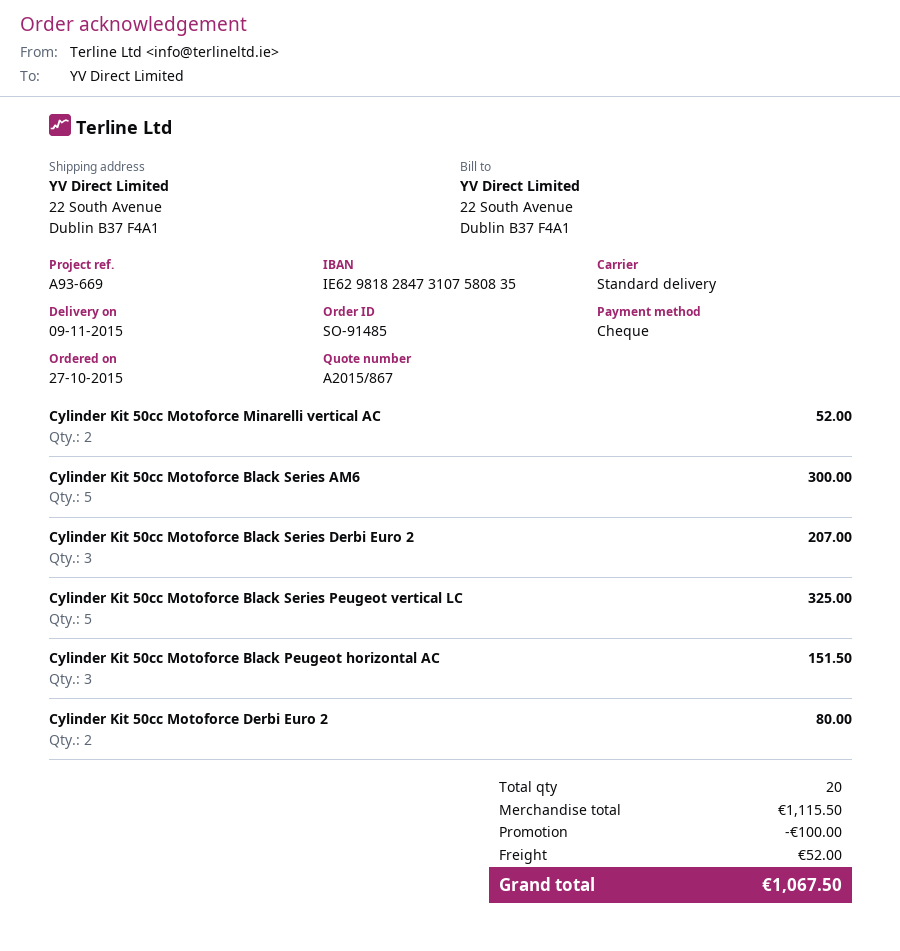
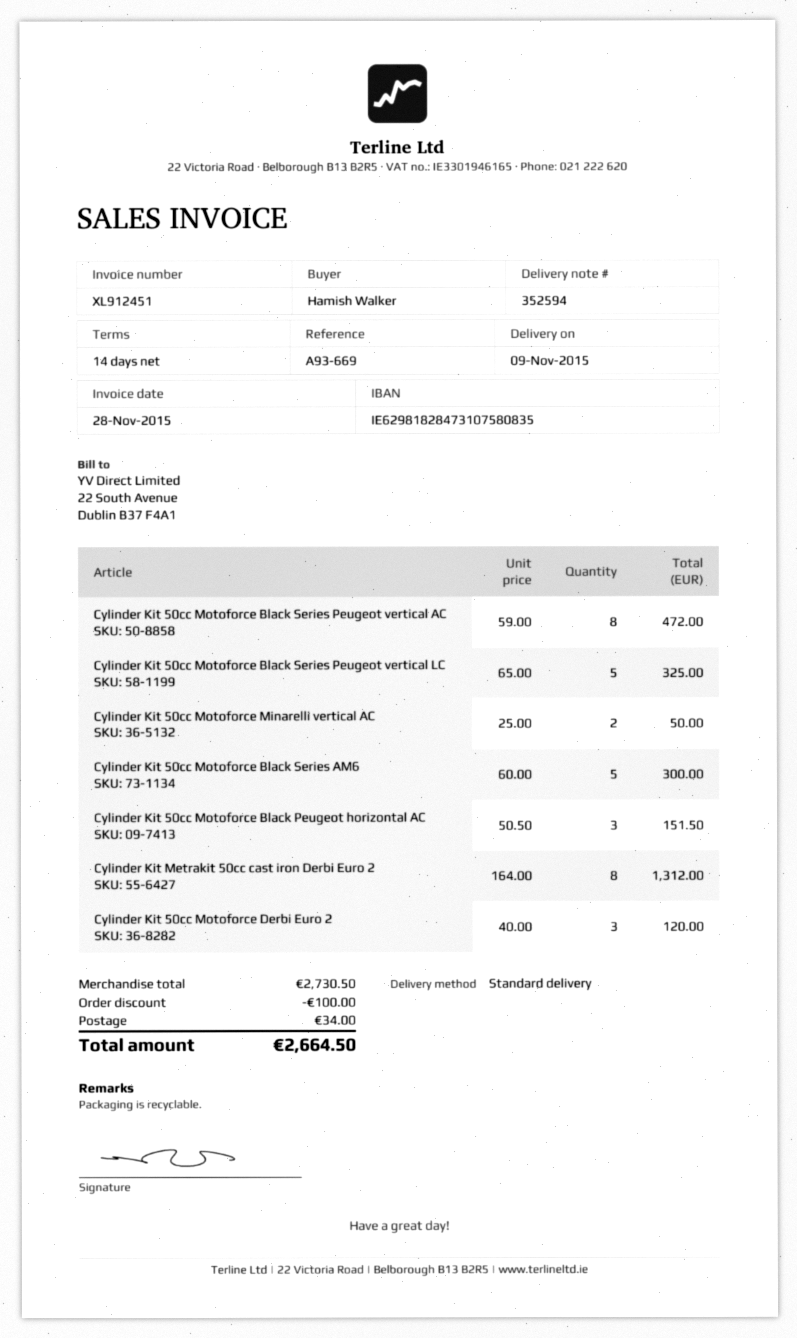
Cylinder Kit 50cc Motoforce Minarelli vertical AC: 2 for 52.00 -> 2 for 50.00
Cylinder Kit 50cc Motoforce Black Series Derbi Euro 2: 3 for 207.00 -> none
Cylinder Kit 50cc Motoforce Derbi Euro 2: 2 for 80.00 -> 3 for 120.00
Cylinder Kit 50cc Motoforce Black Series Peugeot vertical AC: none -> 8 for 472.00
Cylinder Kit Metrakit 50cc cast iron Derbi Euro 2: none -> 8 for 1312.00
subtotal: 1115.50 -> 2730.50
shipping: 52.00 -> 34.00
total: 1067.50 -> 2664.50

